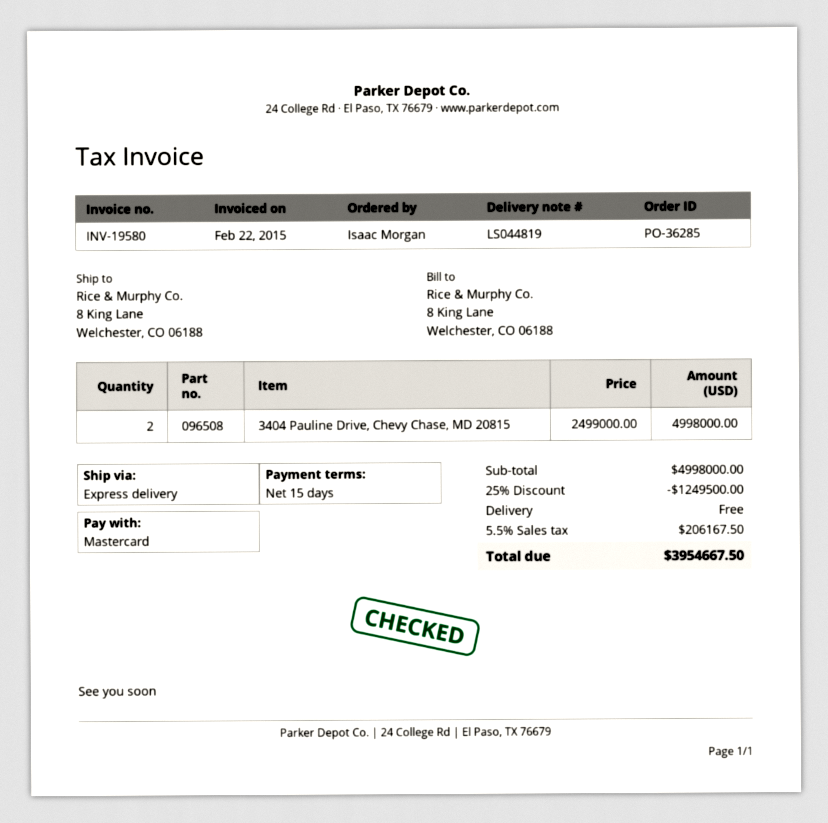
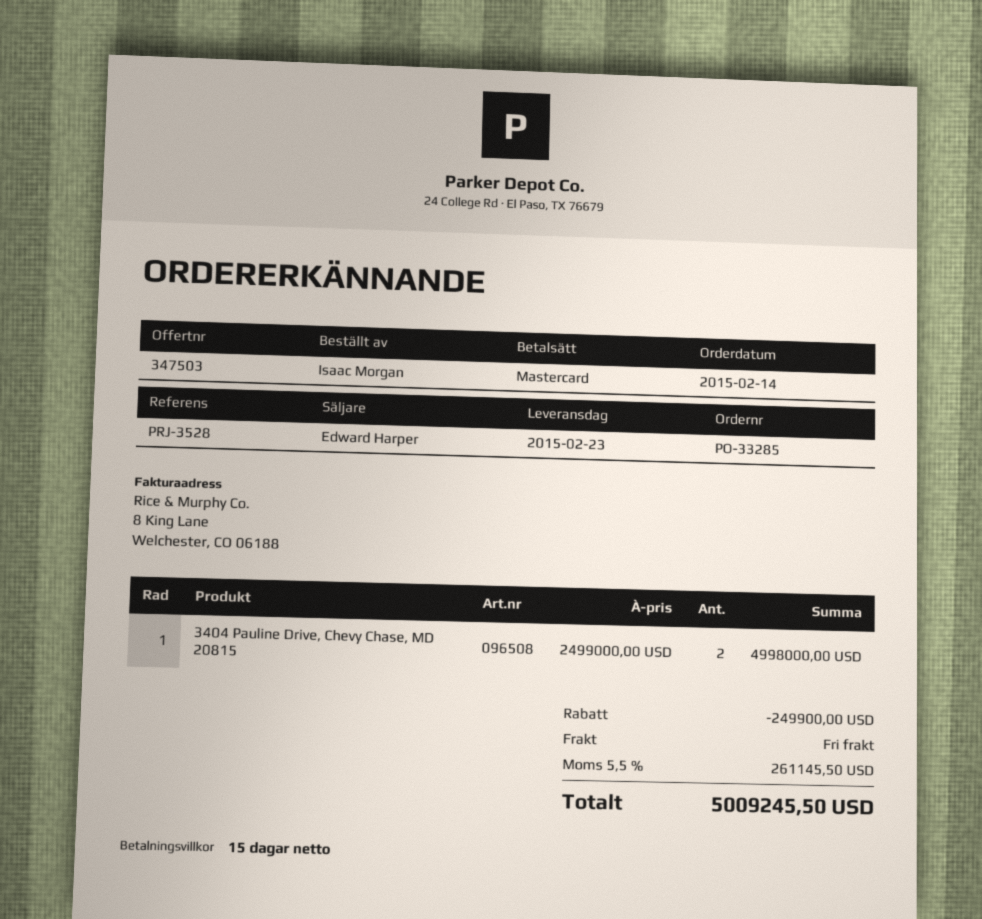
order number: PO-36285 -> PO-33285
discount: 1249500.00 -> 249900.00
tax: 5.5% = 206167.50 -> 5.5% = 261145.50
total: 3954667.50 -> 5009245.50

